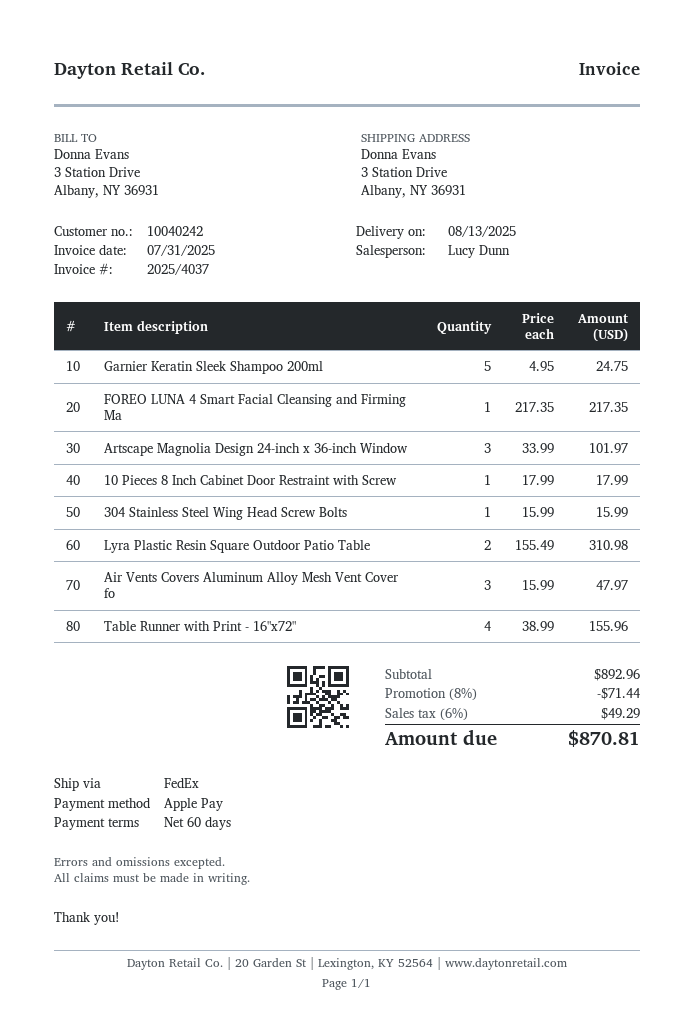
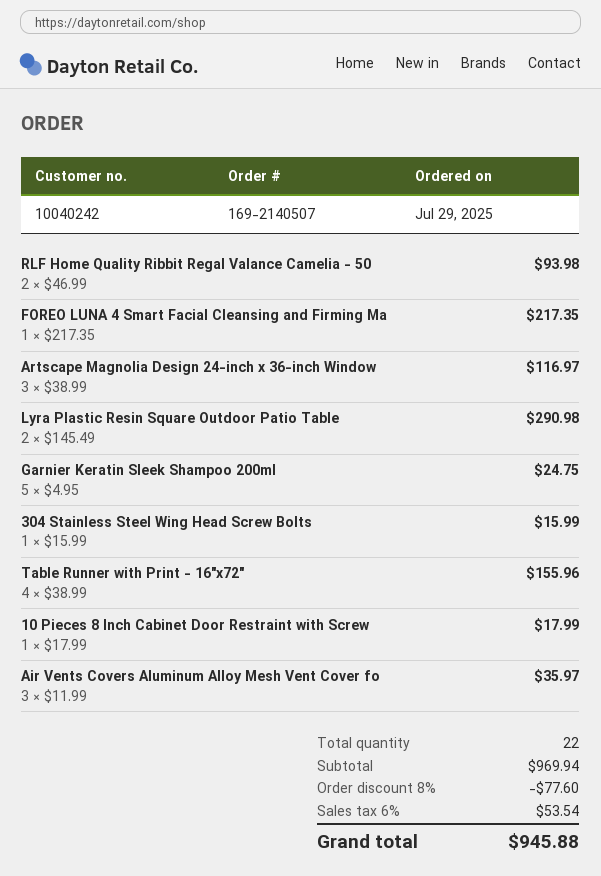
Artscape Magnolia Design 24-inch x 36-inch Window: 3 x 33.99 = 101.97 -> 3 x 38.99 = 116.97
Lyra Plastic Resin Square Outdoor Patio Table: 2 x 155.49 = 310.98 -> 2 x 145.49 = 290.98
Air Vents Covers Aluminum Alloy Mesh Vent Cover fo: 3 x 15.99 = 47.97 -> 3 x 11.99 = 35.97
RLF Home Quality Ribbit Regal Valance Camelia - 50: none -> 2 x 46.99 = 93.98
subtotal: 892.96 -> 969.94
discount: 8% = 71.44 -> 8% = 77.60
tax: 6% = 49.29 -> 6% = 53.54
total: 870.81 -> 945.88

